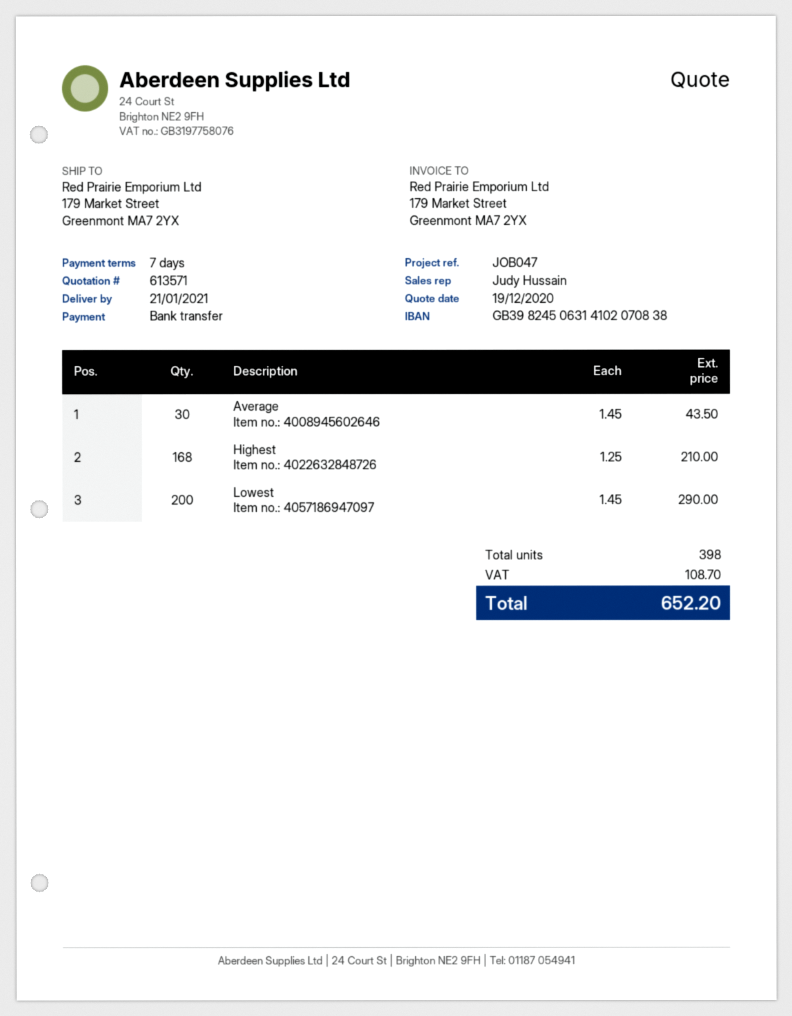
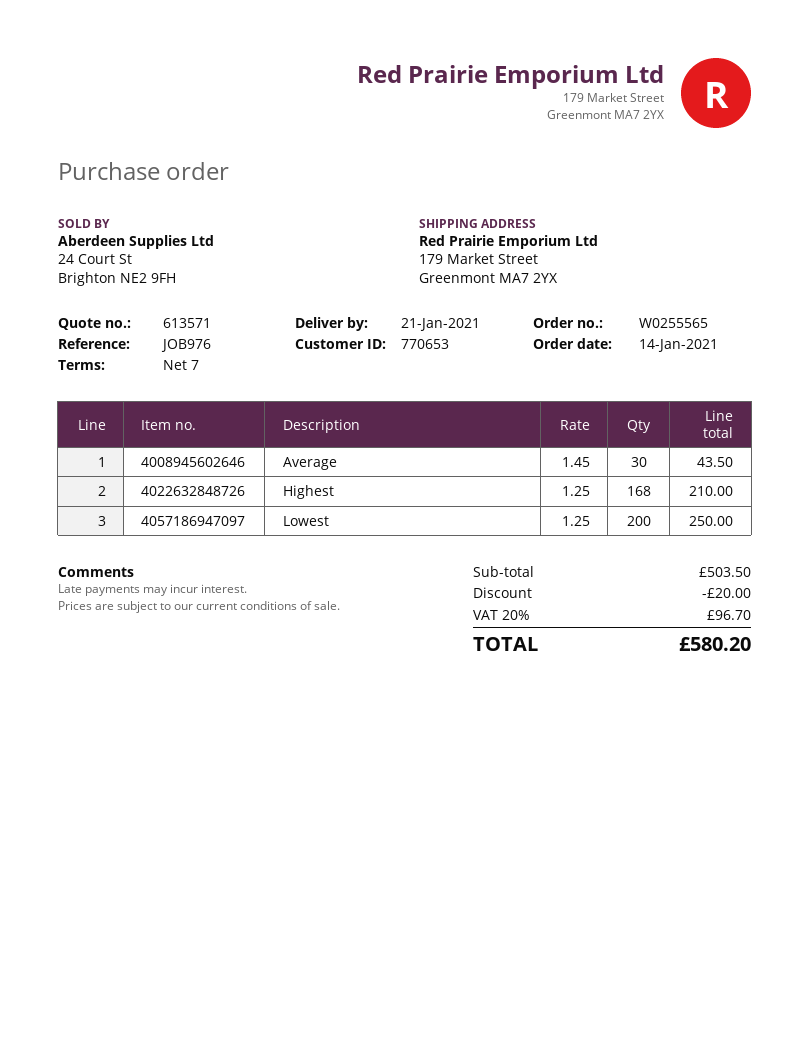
reference: JOB047 -> JOB976
Lowest: 200 x 1.45 = 290.00 -> 200 x 1.25 = 250.00
discount: none -> 20.00
tax: 108.70 -> 96.70
total: 652.20 -> 580.20

